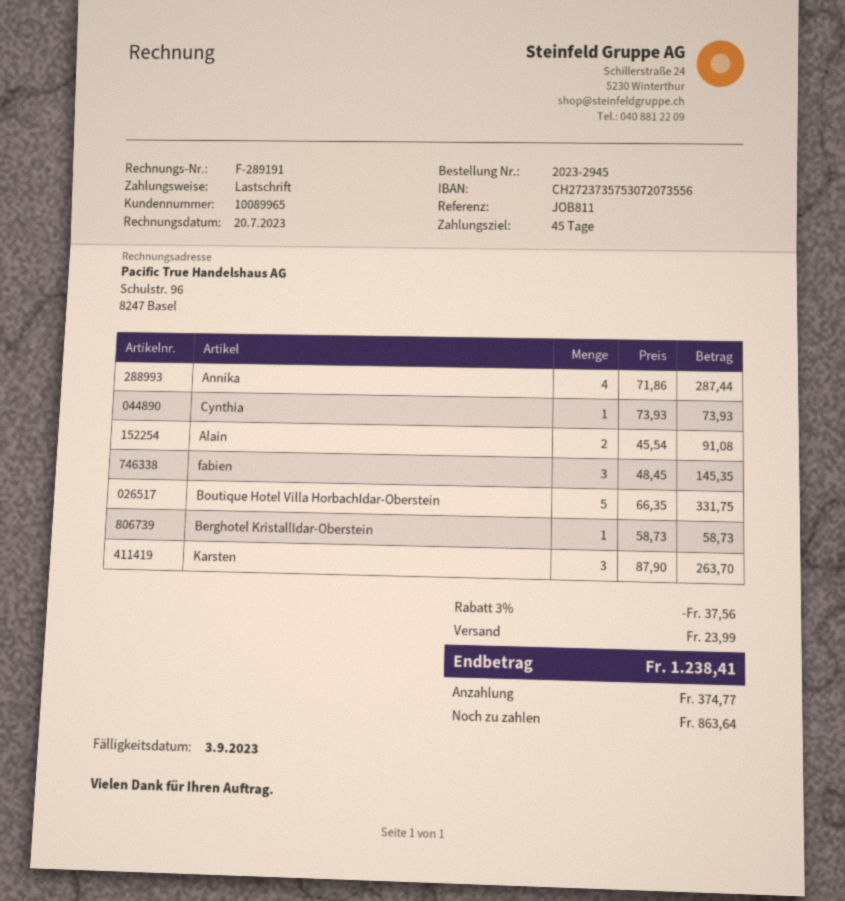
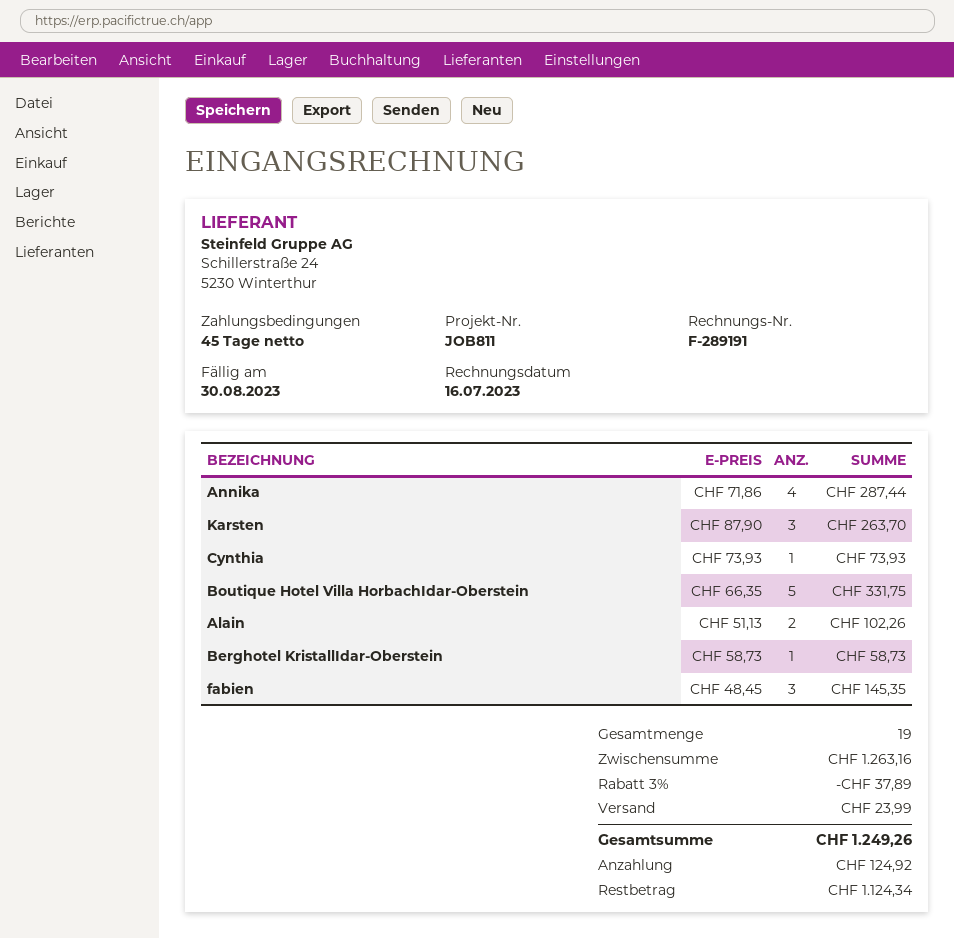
invoice date: 2023-07-20 -> 2023-07-16
due date: 2023-09-03 -> 2023-08-30
Alain: 2 x 45.54 = 91.08 -> 2 x 51.13 = 102.26
discount: 3% = 37.56 -> 3% = 37.89
total: 1238.41 -> 1249.26
deposit: 374.77 -> 124.92
balance: 863.64 -> 1124.34

